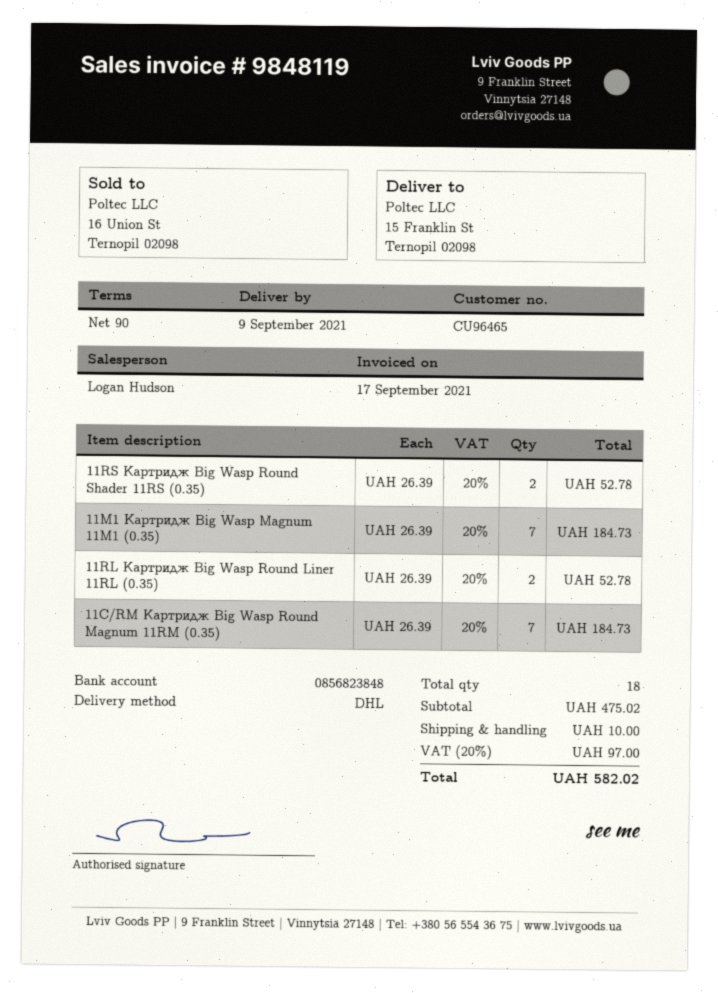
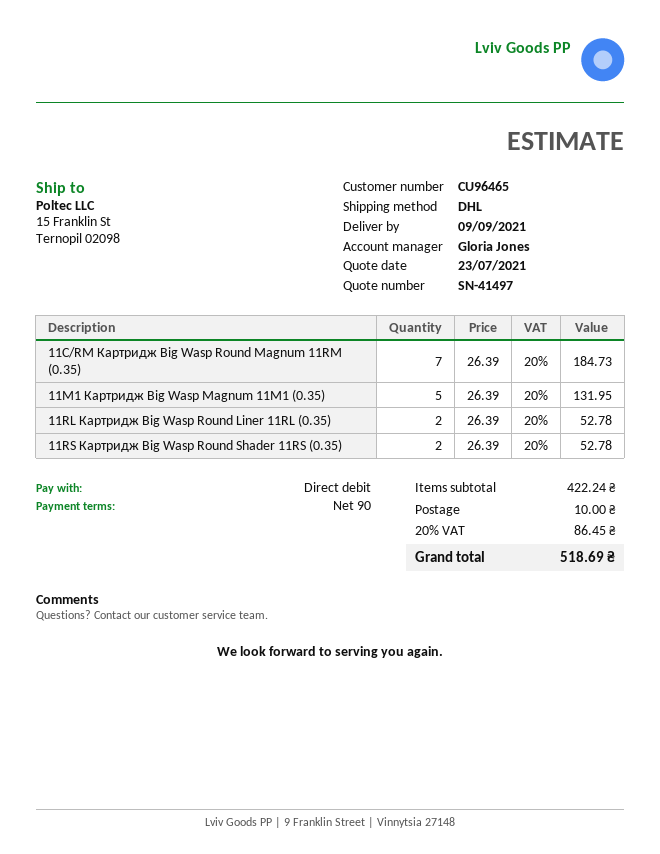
sales rep: Logan Hudson -> Gloria Jones
11M1 Картридж Big Wasp Magnum 11M1 (0.35): 7 x 26.39 = 184.73 -> 5 x 26.39 = 131.95
subtotal: 475.02 -> 422.24
tax: 20% = 97.00 -> 20% = 86.45
total: 582.02 -> 518.69

